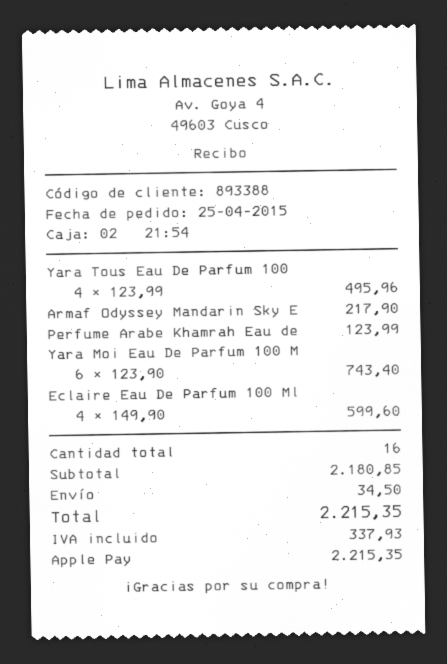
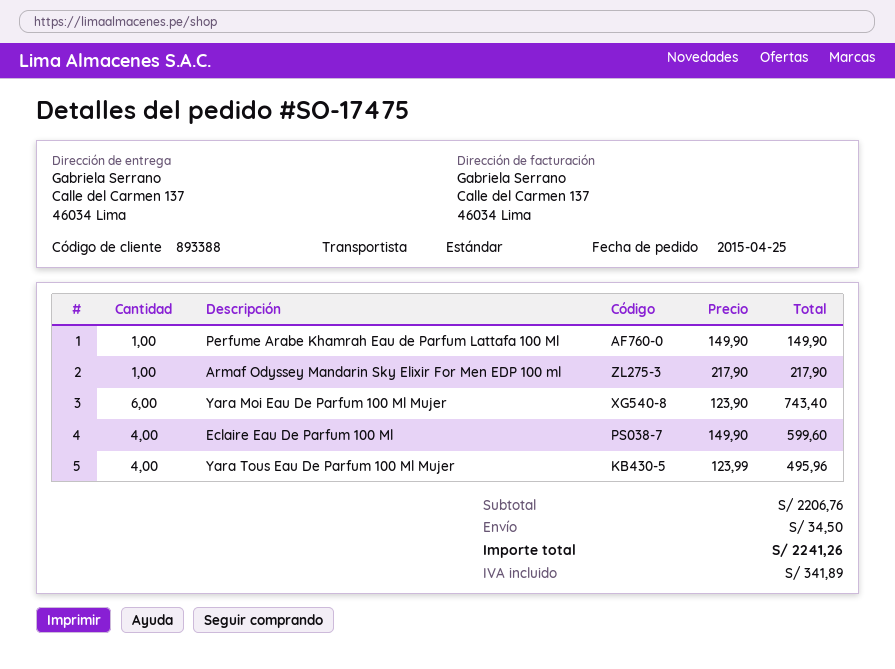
Perfume Arabe Khamrah Eau de: 1 x 123.99 = 123.99 -> 1 x 149.90 = 149.90
subtotal: 2180.85 -> 2206.76
tax: 337.93 -> 341.89
total: 2215.35 -> 2241.26

